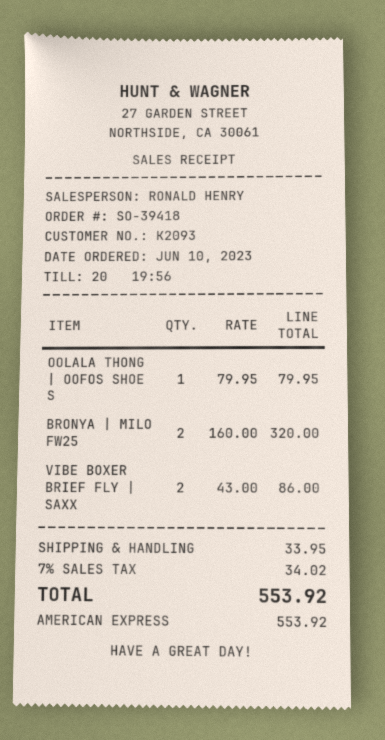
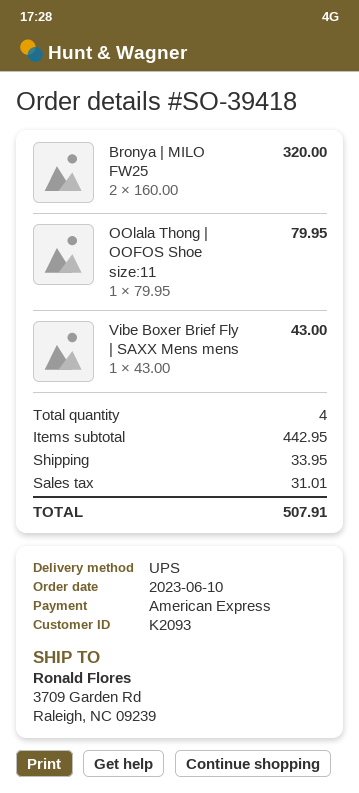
VIBE BOXER BRIEF FLY | SAXX: 2 x 43.00 = 86.00 -> 1 x 43.00 = 43.00
tax: 34.02 -> 31.01
total: 553.92 -> 507.91

